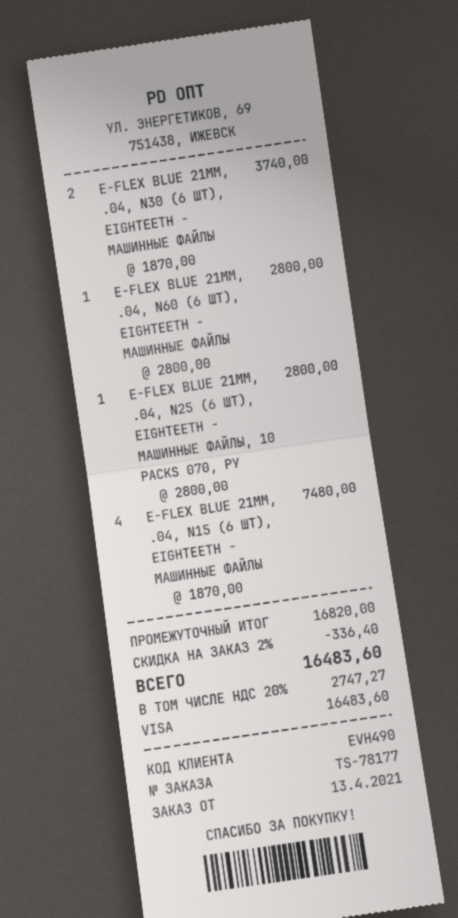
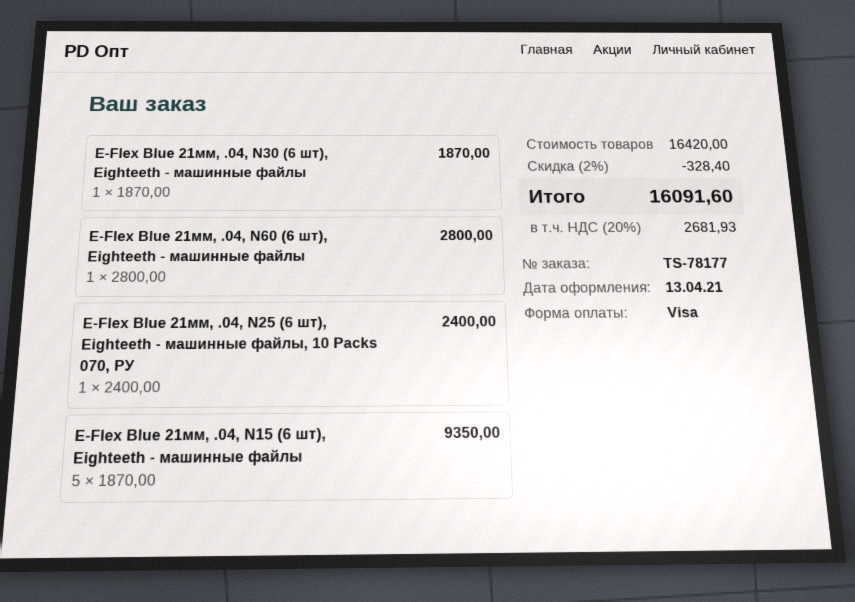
E-FLEX BLUE 21ММ, .04, N30 (6 ШТ), EIGHTEETH - МАШИННЫЕ ФАЙЛЫ: 2 x 1870.00 = 3740.00 -> 1 x 1870.00 = 1870.00
E-FLEX BLUE 21ММ, .04, N25 (6 ШТ), EIGHTEETH - МАШИННЫЕ ФАЙЛЫ, 10 PACKS 070, РУ: 1 x 2800.00 = 2800.00 -> 1 x 2400.00 = 2400.00
E-FLEX BLUE 21ММ, .04, N15 (6 ШТ), EIGHTEETH - МАШИННЫЕ ФАЙЛЫ: 4 x 1870.00 = 7480.00 -> 5 x 1870.00 = 9350.00
subtotal: 16820.00 -> 16420.00
discount: 2% = 336.40 -> 2% = 328.40
tax: 20% = 2747.27 -> 20% = 2681.93
total: 16483.60 -> 16091.60

